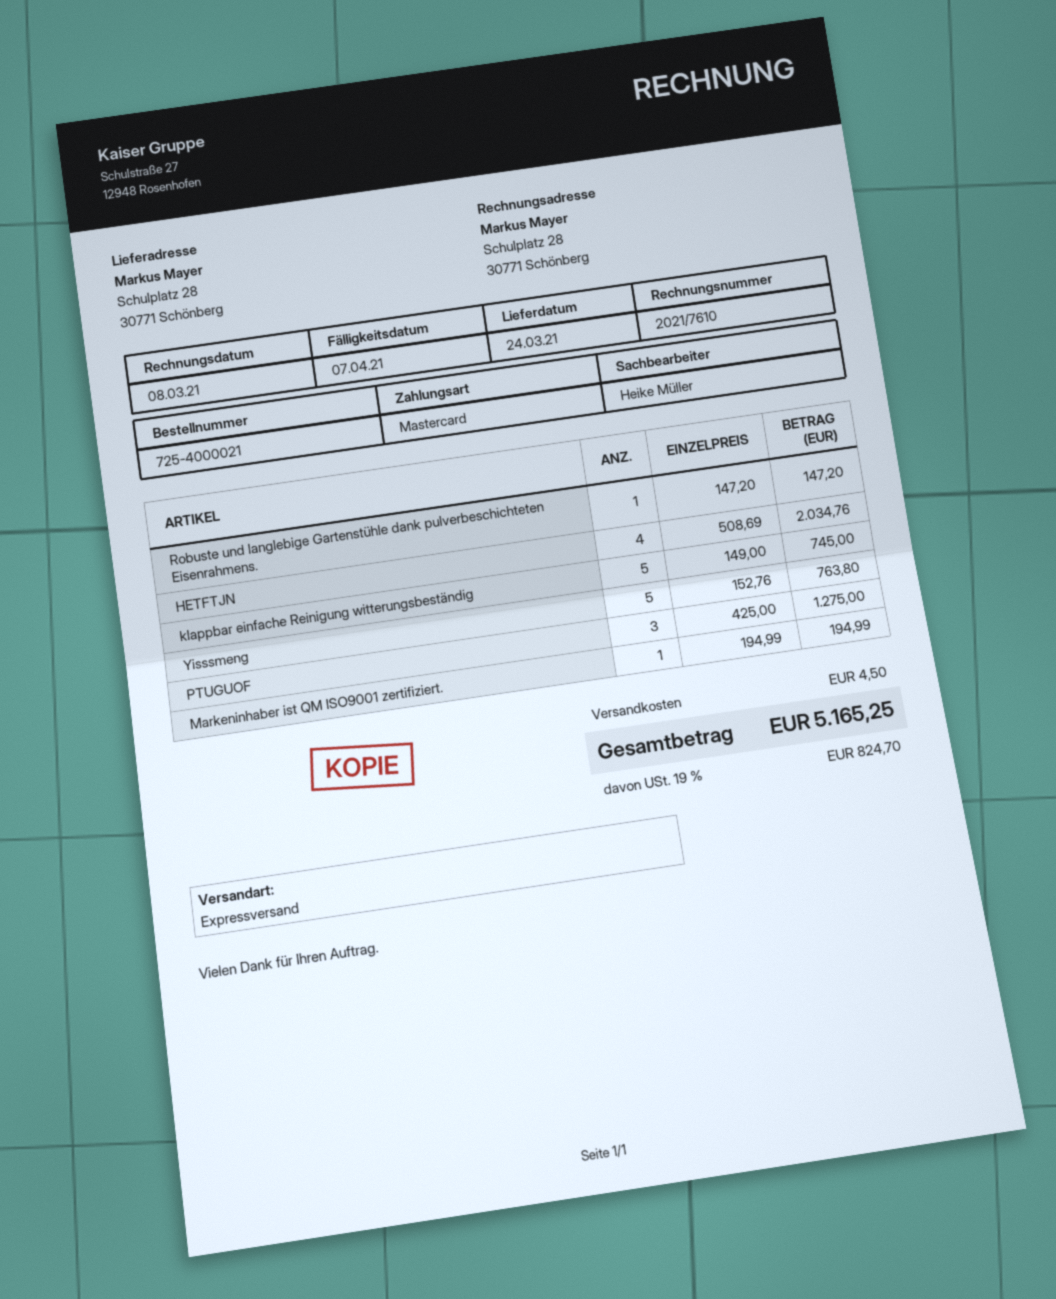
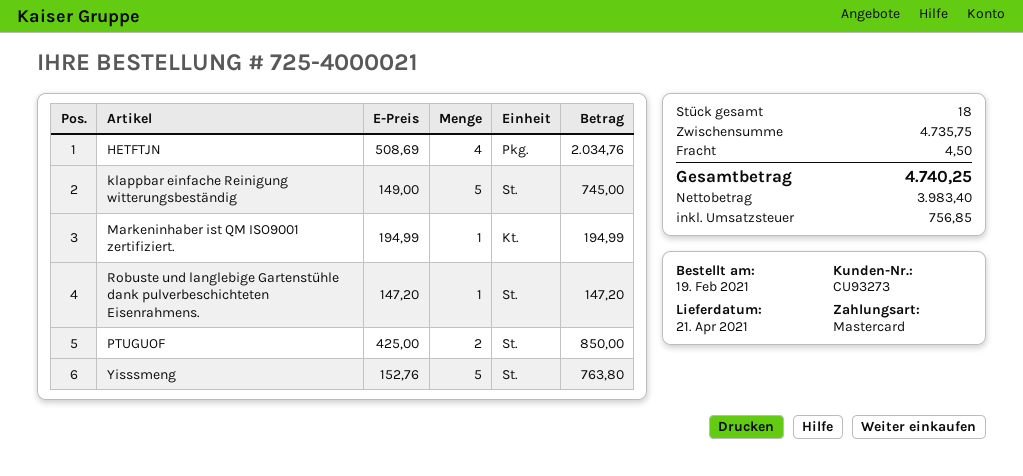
delivery date: 2021-03-24 -> 2021-04-21
PTUGUOF: 3 x 425.00 = 1275.00 -> 2 x 425.00 = 850.00
tax: 824.70 -> 756.85
total: 5165.25 -> 4740.25

